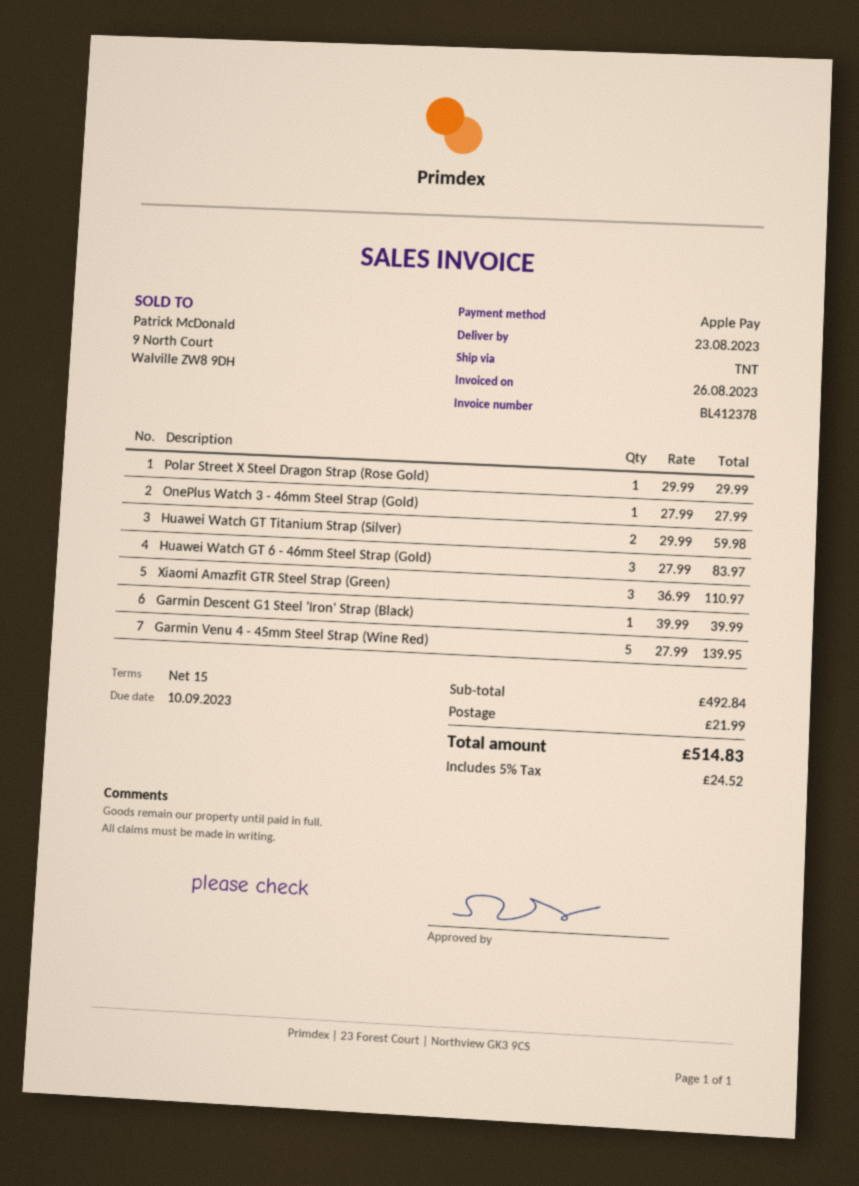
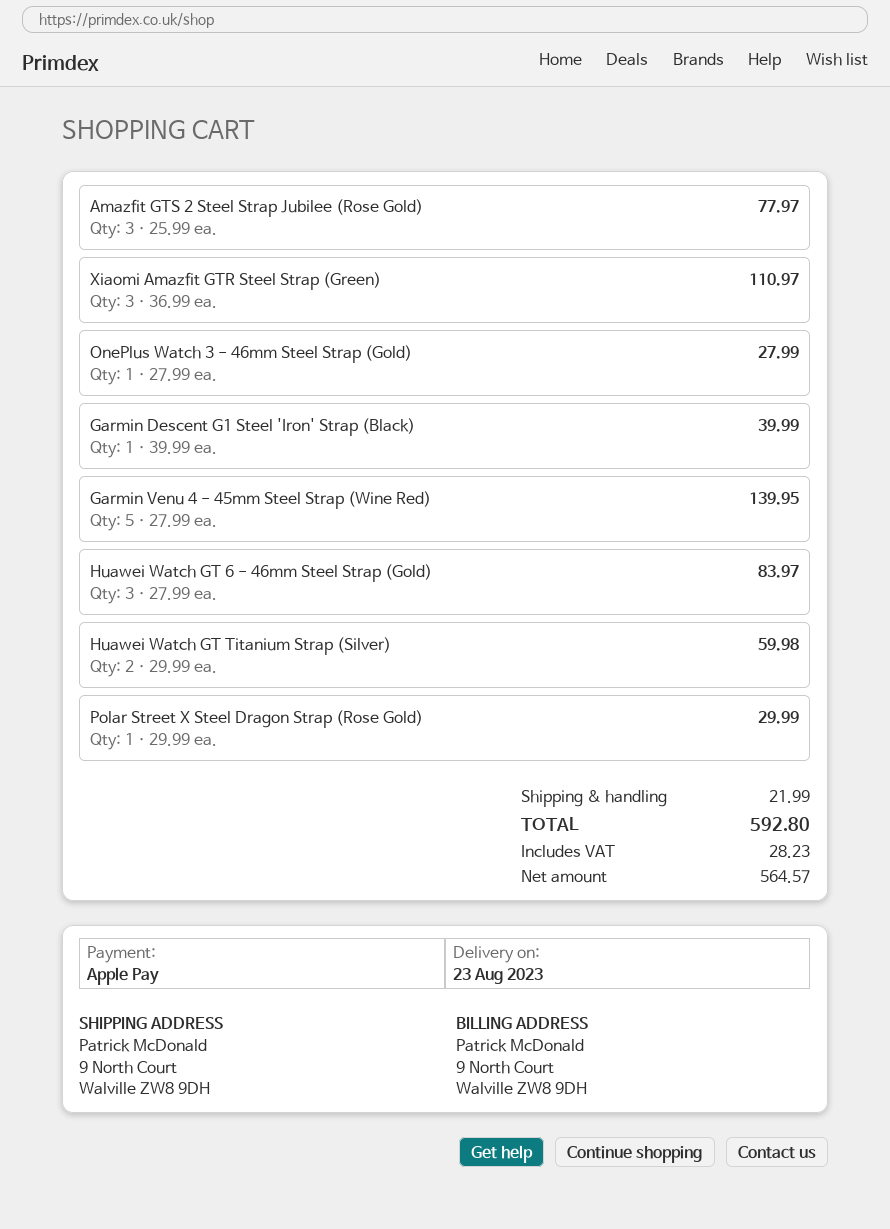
Amazfit GTS 2 Steel Strap Jubilee (Rose Gold): none -> 3 x 25.99 = 77.97
tax: 24.52 -> 28.23
total: 514.83 -> 592.80

